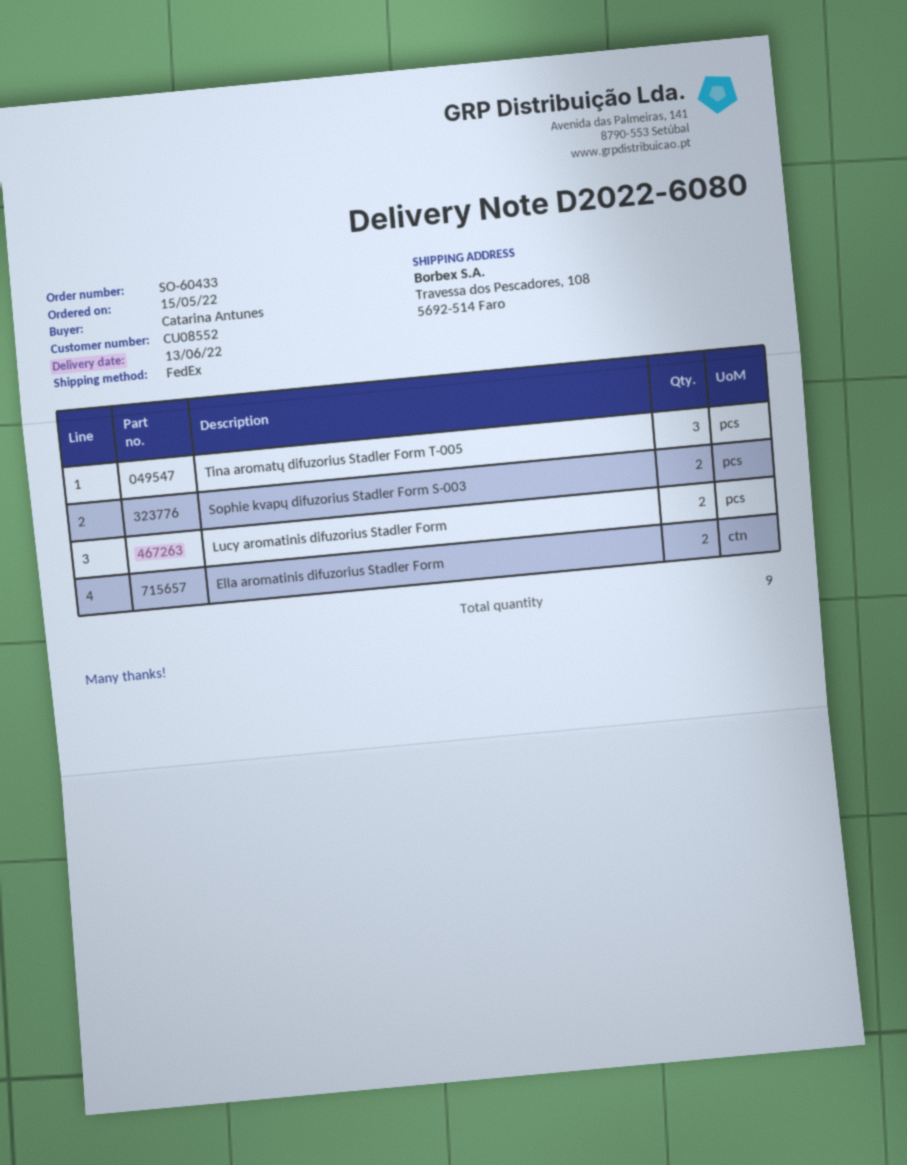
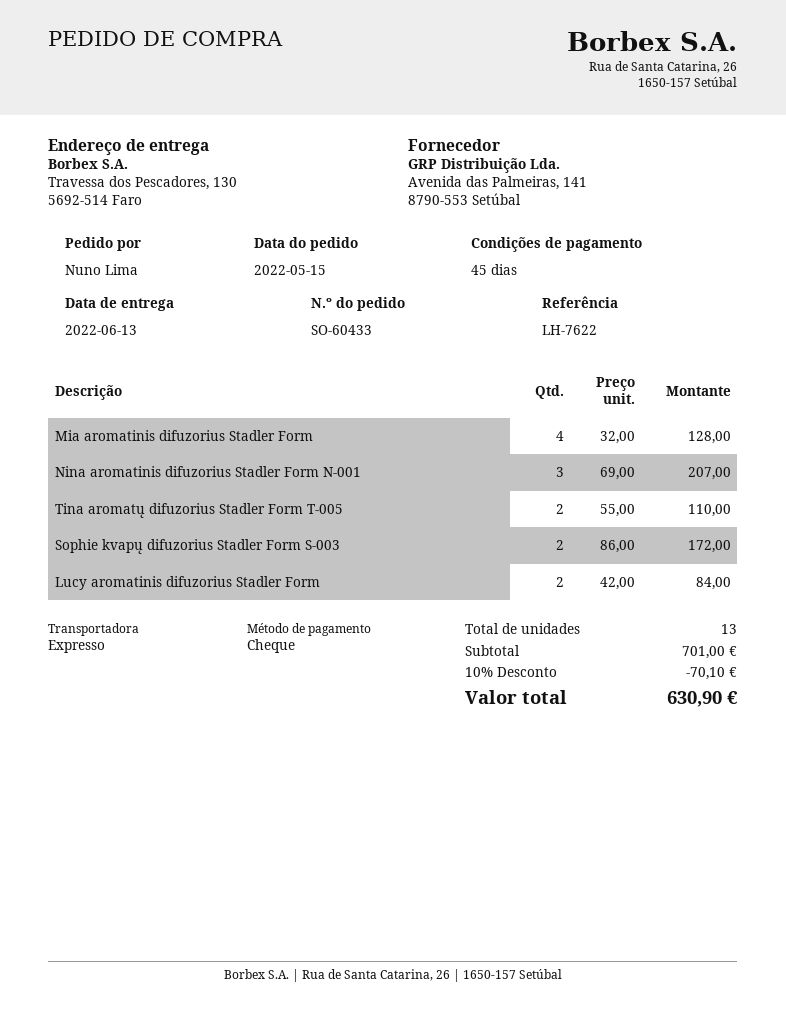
ordered by: Catarina Antunes -> Nuno Lima
shipping method: FedEx -> express
ship to: Travessa dos Pescadores, 108, 5692-514 Faro -> Travessa dos Pescadores, 130, 5692-514 Faro
Tina aromatų difuzorius Stadler Form T-005: 3 -> 2
Ella aromatinis difuzorius Stadler Form: 2 -> none
Mia aromatinis difuzorius Stadler Form: none -> 4
Nina aromatinis difuzorius Stadler Form N-001: none -> 3
total quantity: 9 -> 13

